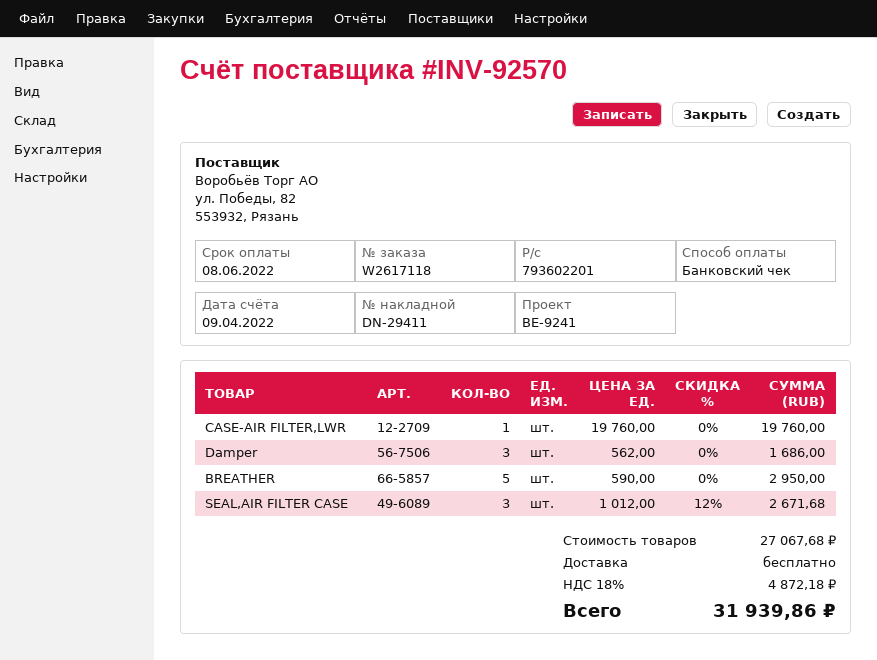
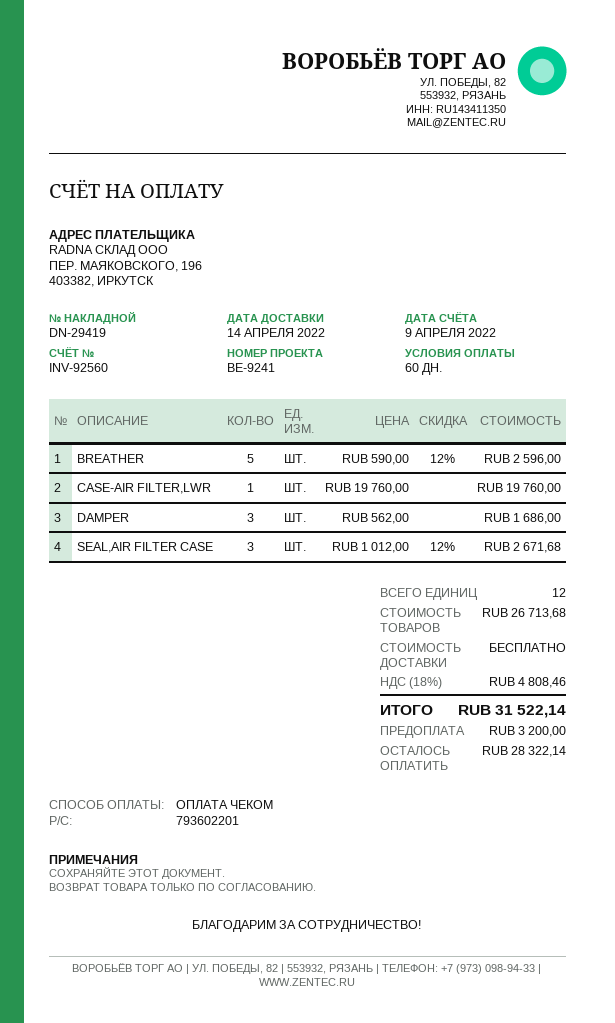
delivery note number: DN-29411 -> DN-29419
invoice number: INV-92570 -> INV-92560
BREATHER: 5 x 590.00 = 2950.00 -> 5 x 590.00 - 12% = 2596.00
subtotal: 27067.68 -> 26713.68
tax: 18% = 4872.18 -> 18% = 4808.46
total: 31939.86 -> 31522.14

